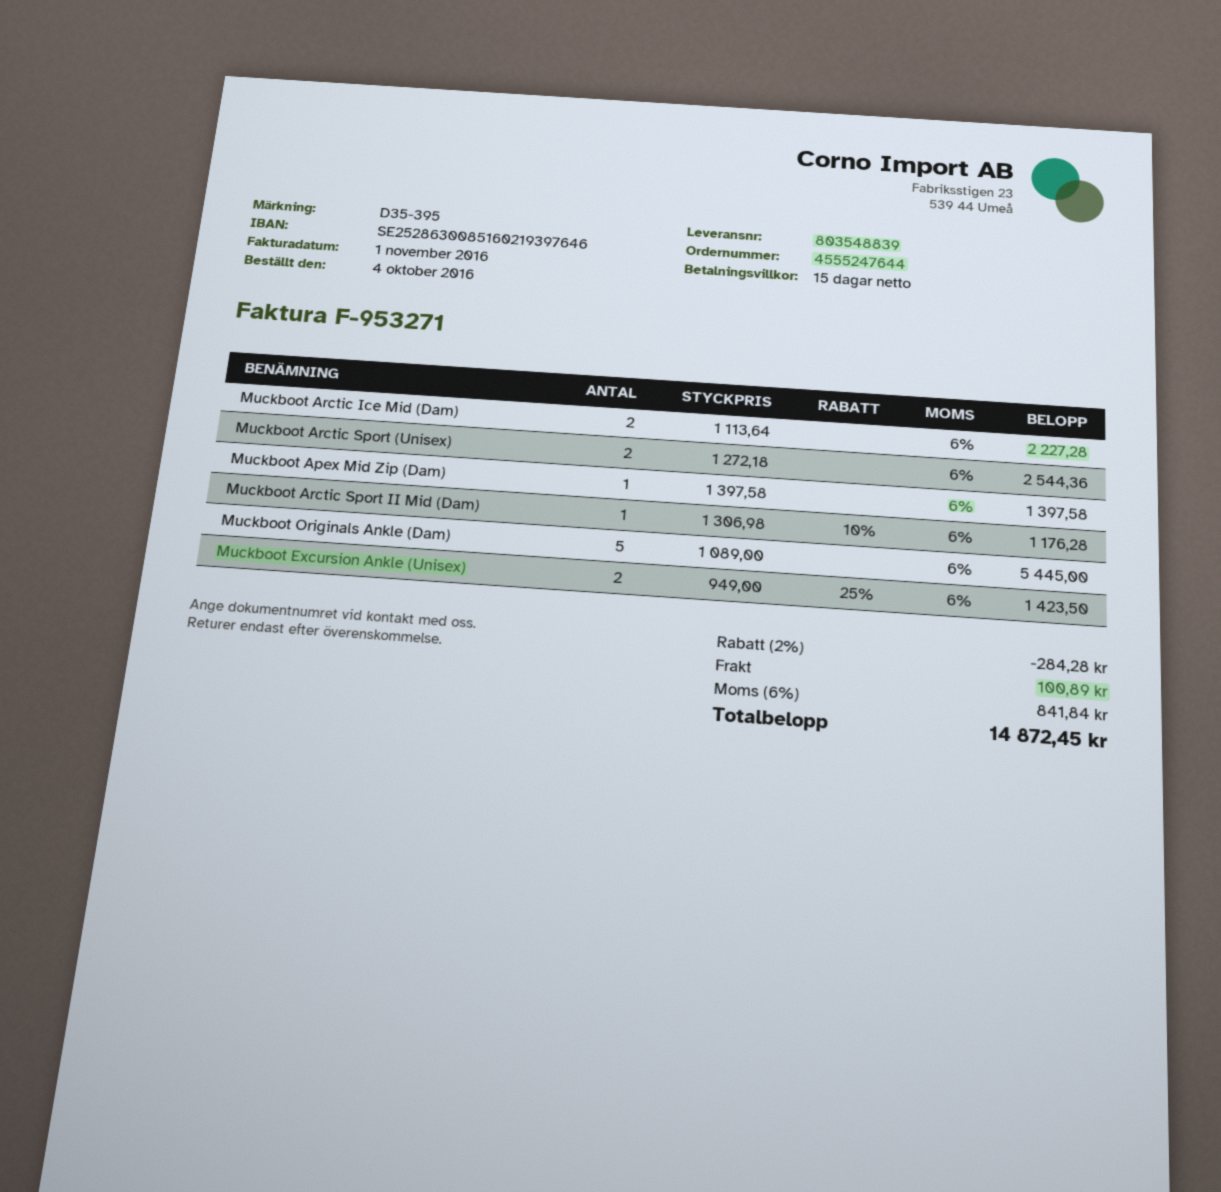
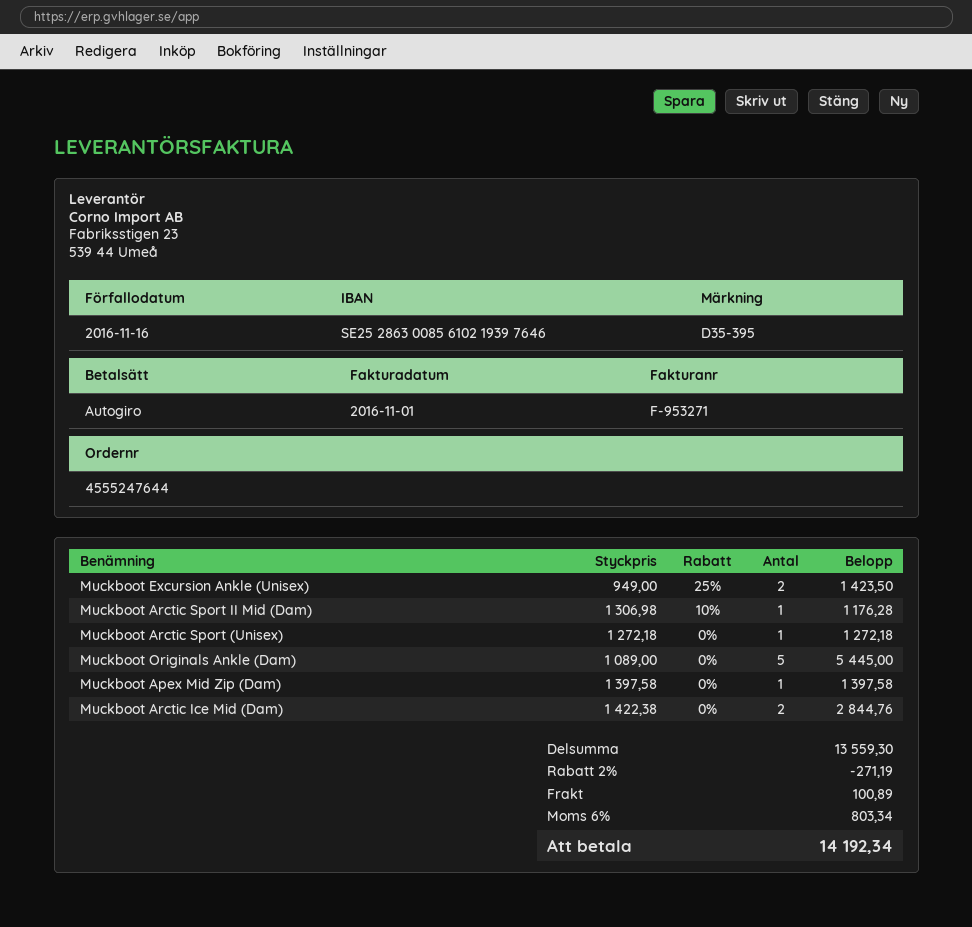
bank account: SE2528630085160219397646 -> SE2528630085610219397646
Muckboot Arctic Ice Mid (Dam): 2 x 1113.64 = 2227.28 -> 2 x 1422.38 = 2844.76
Muckboot Arctic Sport (Unisex): 2 x 1272.18 = 2544.36 -> 1 x 1272.18 = 1272.18
discount: 2% = 284.28 -> 2% = 271.19
tax: 6% = 841.84 -> 6% = 803.34
total: 14872.45 -> 14192.34

